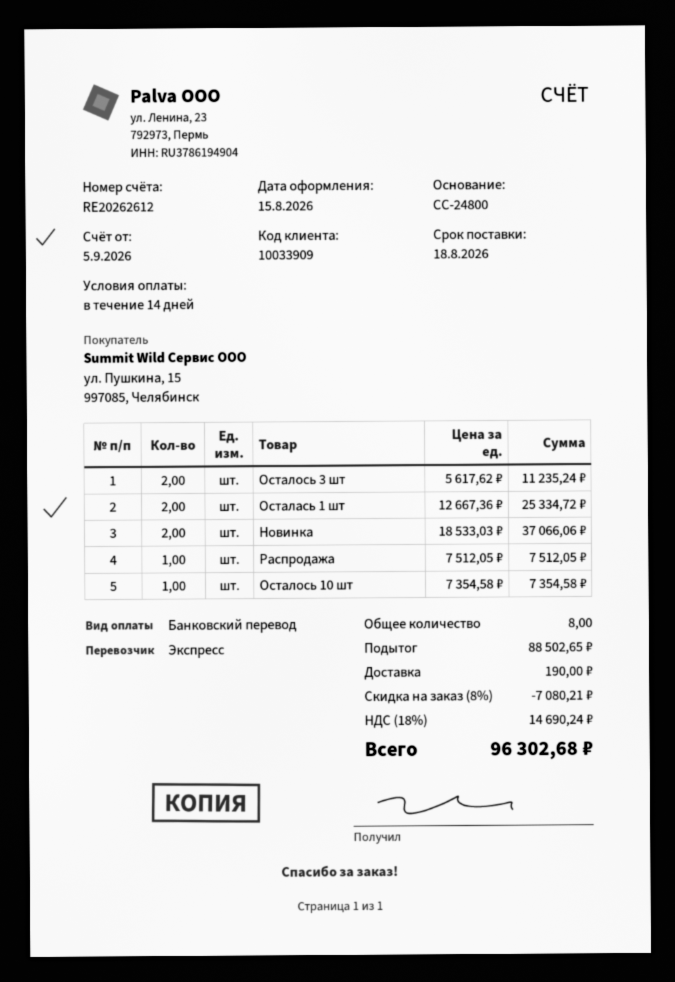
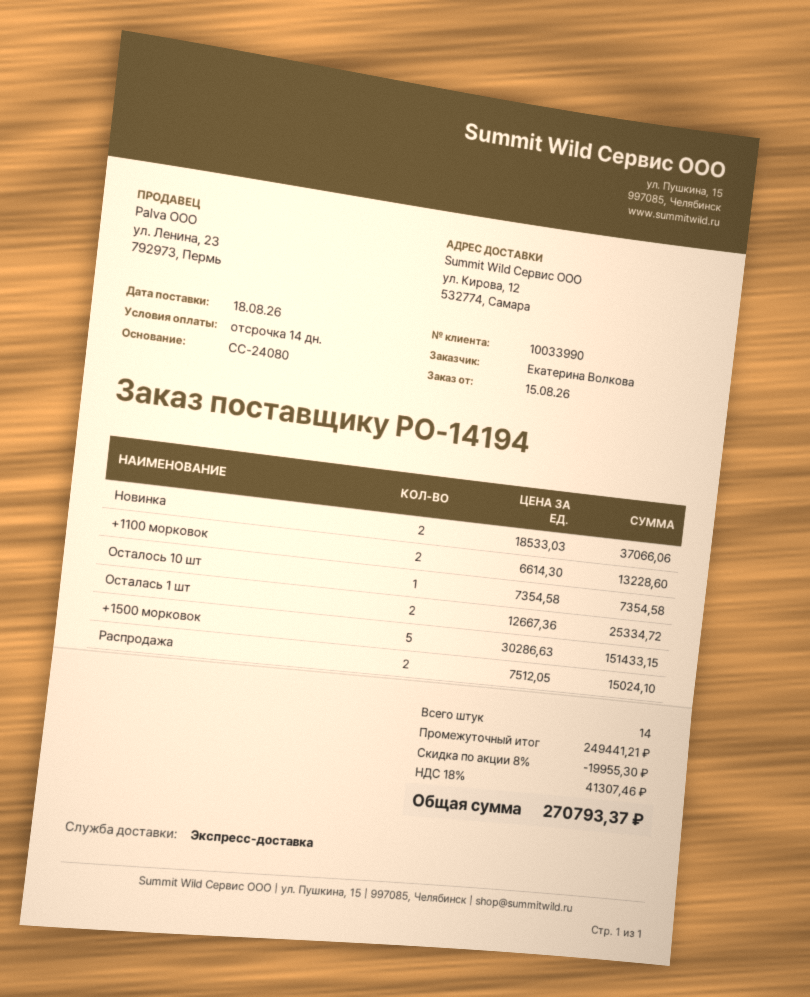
customer number: 10033909 -> 10033990
reference: CC-24800 -> CC-24080
Осталось 3 шт: 2 x 5617.62 = 11235.24 -> none
Распродажа: 1 x 7512.05 = 7512.05 -> 2 x 7512.05 = 15024.10
+1100 морковок: none -> 2 x 6614.30 = 13228.60
+1500 морковок: none -> 5 x 30286.63 = 151433.15
total quantity: 8 -> 14
subtotal: 88502.65 -> 249441.21
discount: 8% = 7080.21 -> 8% = 19955.30
shipping: 190.00 -> none
tax: 18% = 14690.24 -> 18% = 41307.46
total: 96302.68 -> 270793.37

